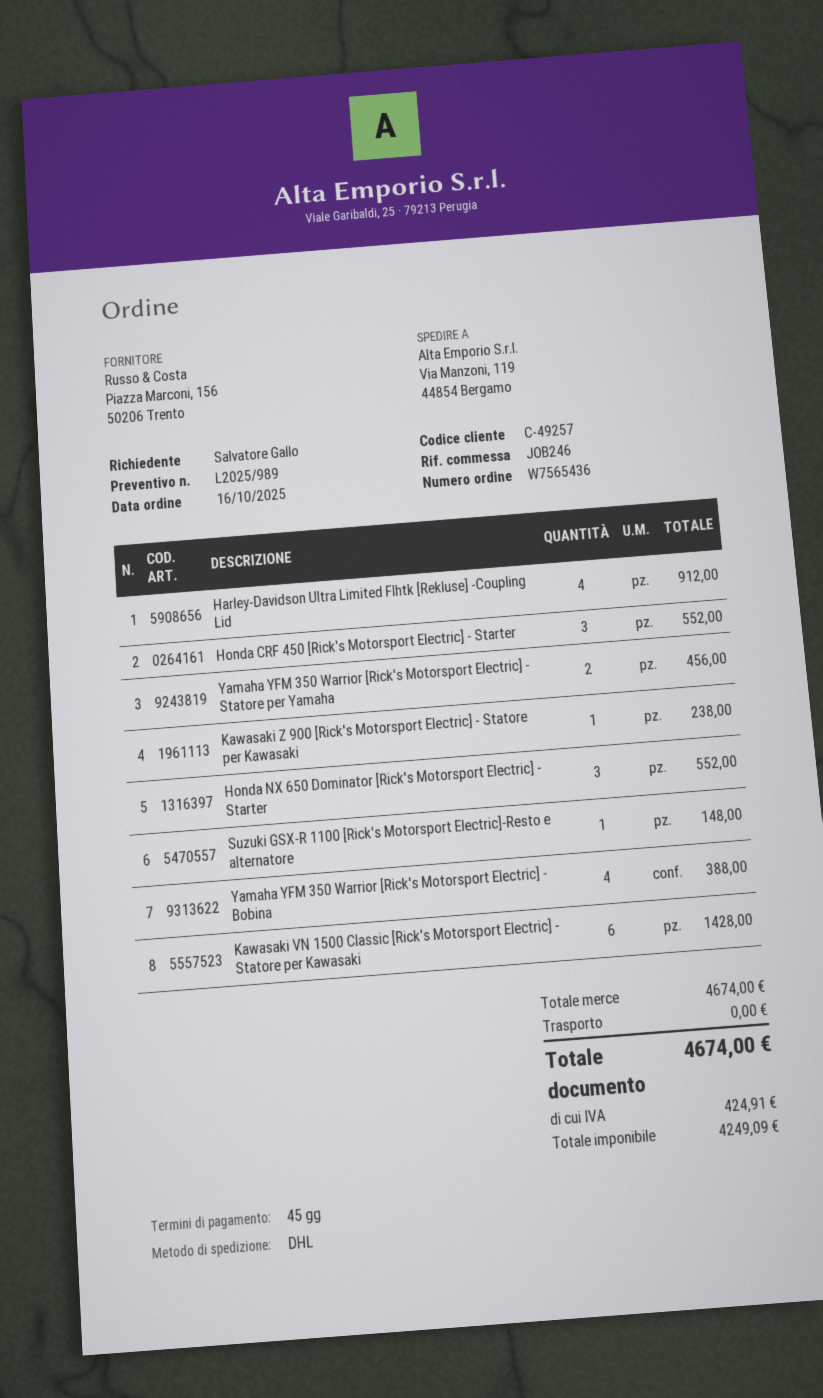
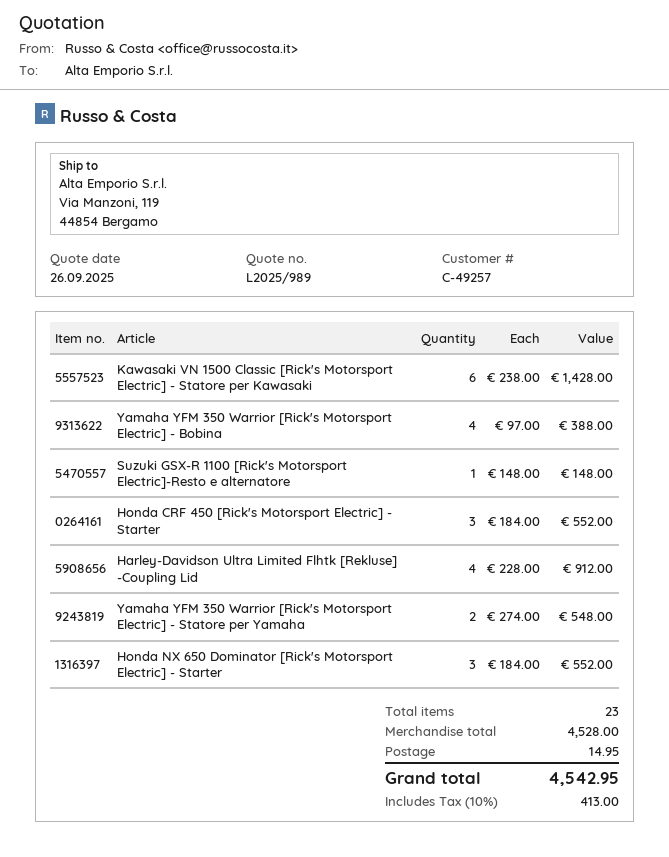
Yamaha YFM 350 Warrior [Rick's Motorsport Electric] - Statore per Yamaha: 2 for 456.00 -> 2 for 548.00
Kawasaki Z 900 [Rick's Motorsport Electric] - Statore per Kawasaki: 1 for 238.00 -> none
subtotal: 4674.00 -> 4528.00
shipping: 0.00 -> 14.95
tax: 424.91 -> 413.00
total: 4674.00 -> 4542.95

